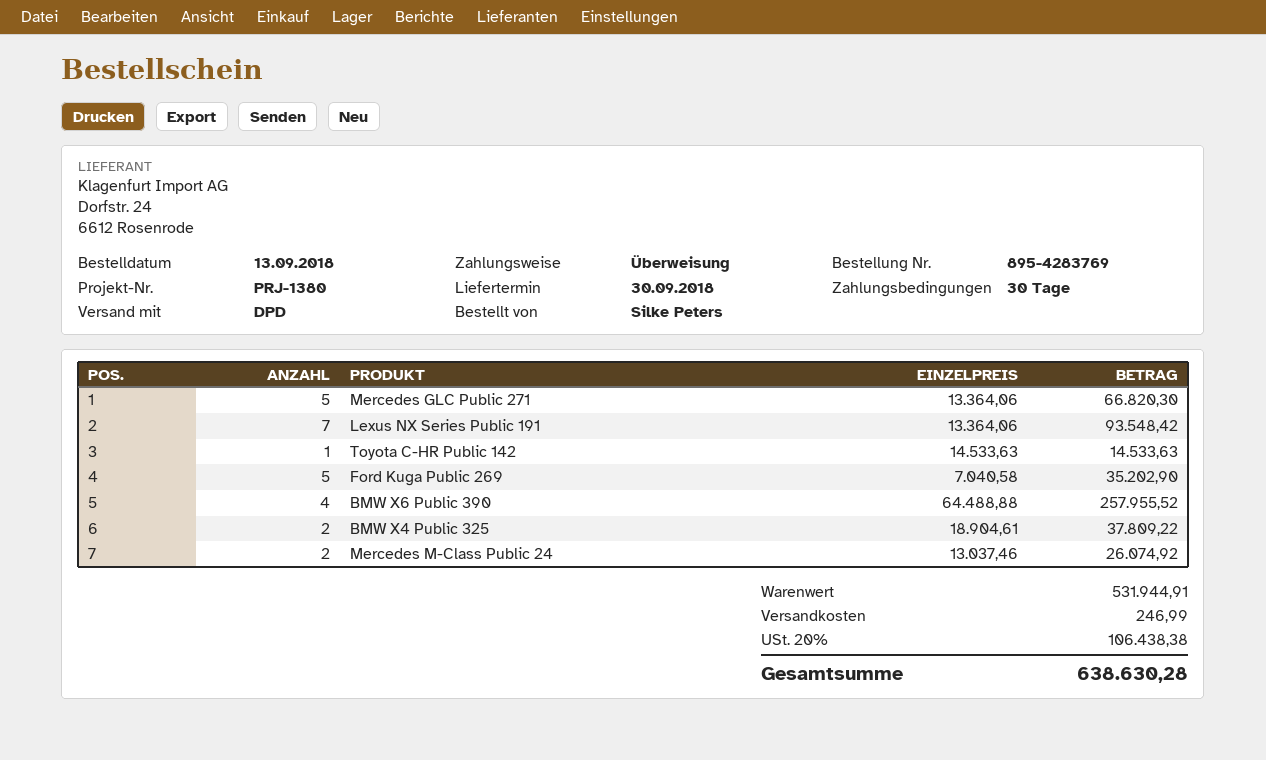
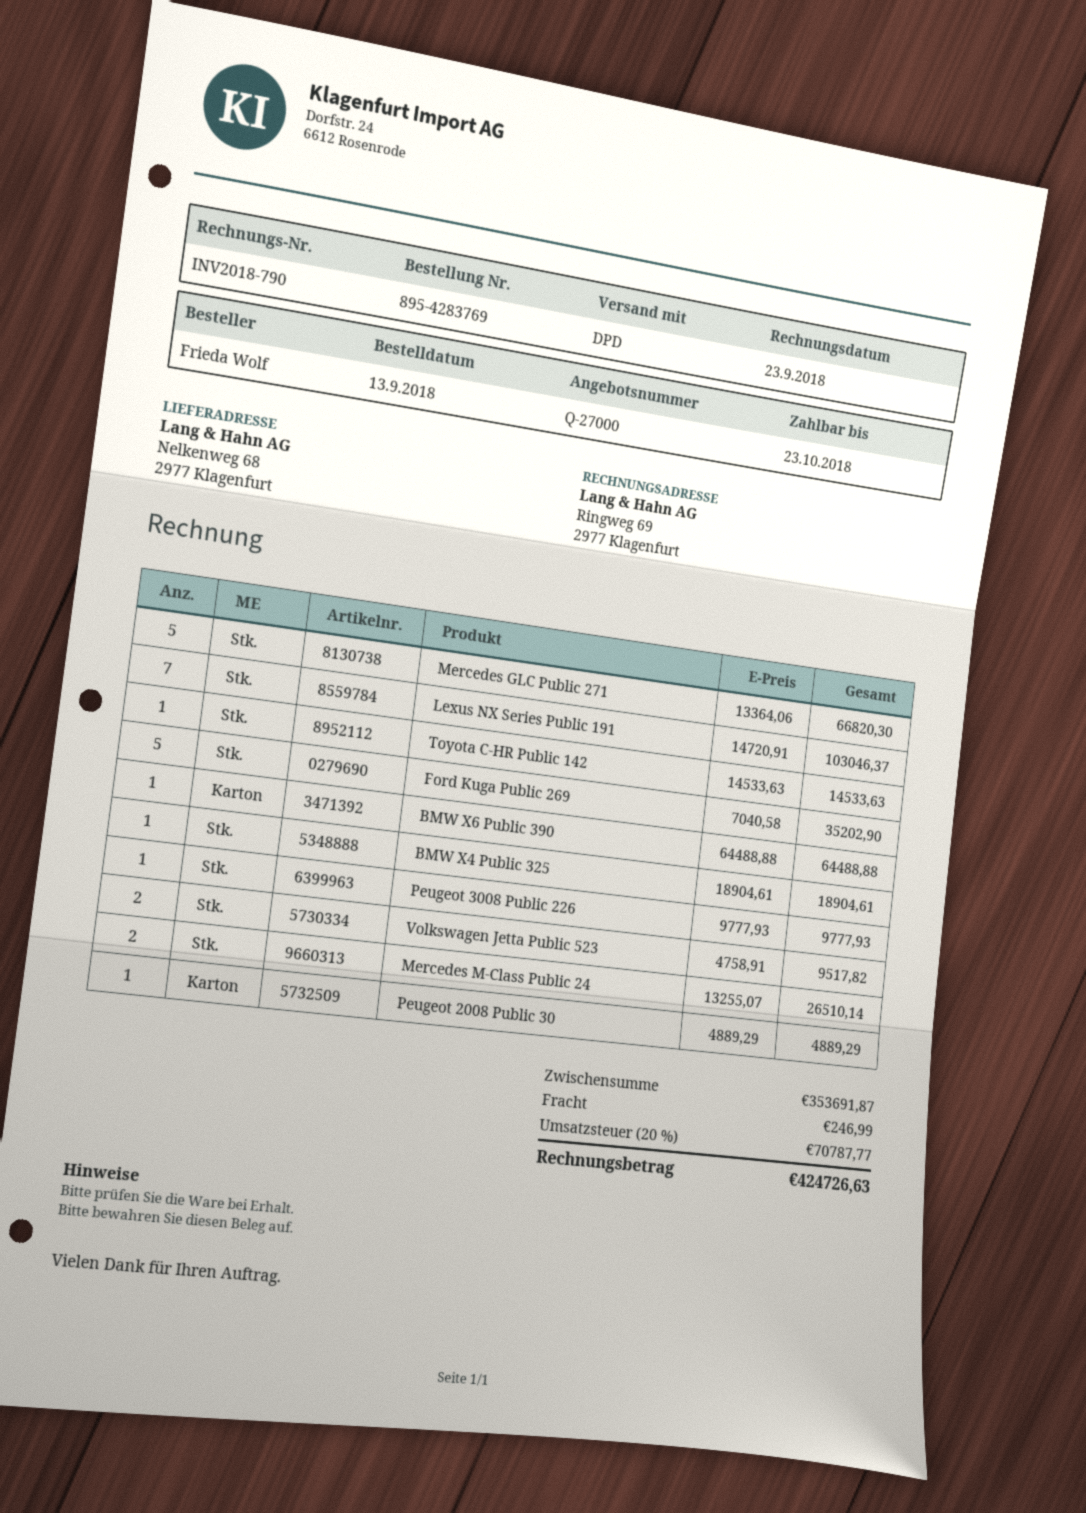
ordered by: Silke Peters -> Frieda Wolf
Lexus NX Series Public 191: 7 x 13364.06 = 93548.42 -> 7 x 14720.91 = 103046.37
BMW X6 Public 390: 4 x 64488.88 = 257955.52 -> 1 x 64488.88 = 64488.88
BMW X4 Public 325: 2 x 18904.61 = 37809.22 -> 1 x 18904.61 = 18904.61
Mercedes M-Class Public 24: 2 x 13037.46 = 26074.92 -> 2 x 13255.07 = 26510.14
Peugeot 3008 Public 226: none -> 1 x 9777.93 = 9777.93
Volkswagen Jetta Public 523: none -> 2 x 4758.91 = 9517.82
Peugeot 2008 Public 30: none -> 1 x 4889.29 = 4889.29
subtotal: 531944.91 -> 353691.87
tax: 20% = 106438.38 -> 20% = 70787.77
total: 638630.28 -> 424726.63

